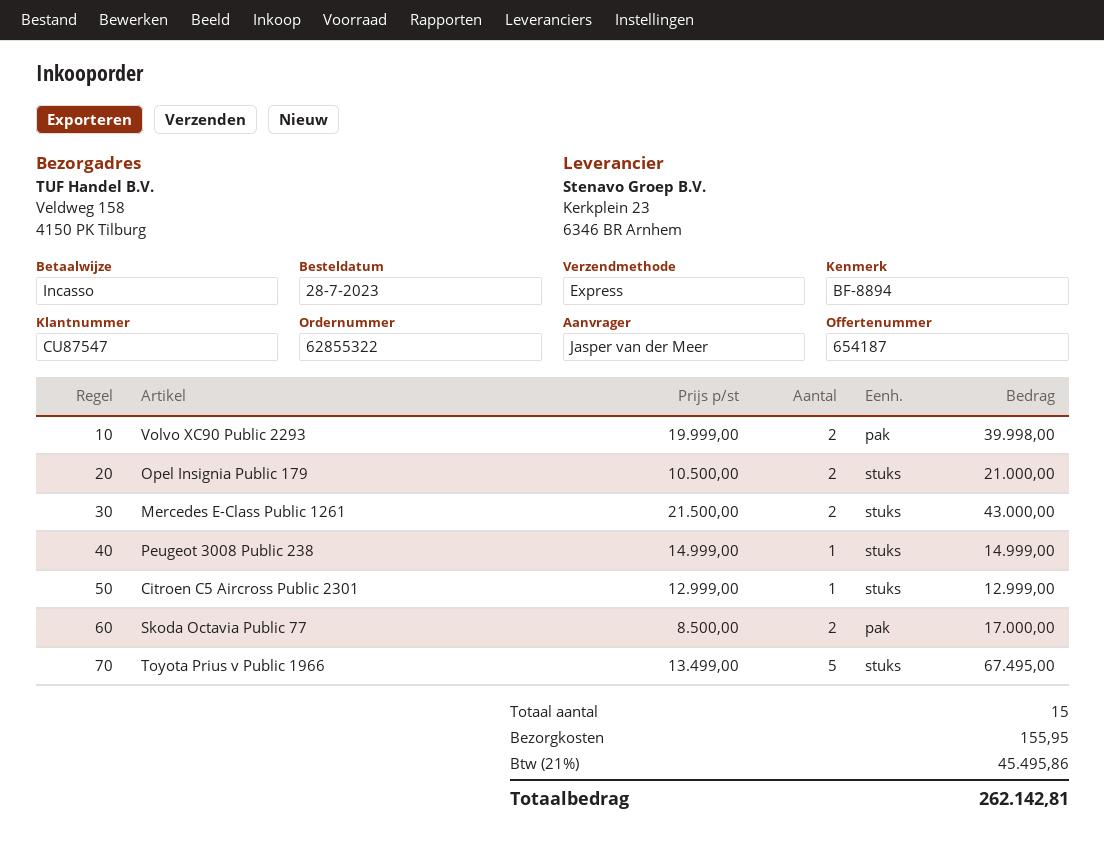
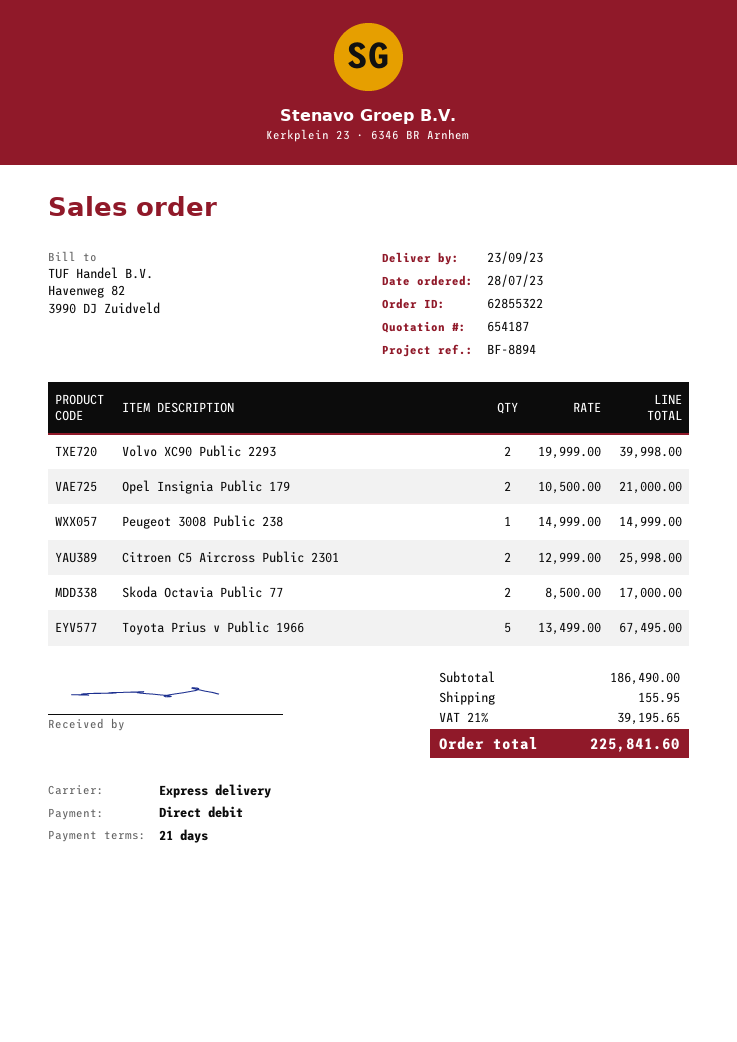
Mercedes E-Class Public 1261: 2 x 21500.00 = 43000.00 -> none
Citroen C5 Aircross Public 2301: 1 x 12999.00 = 12999.00 -> 2 x 12999.00 = 25998.00
tax: 21% = 45495.86 -> 21% = 39195.65
total: 262142.81 -> 225841.60

